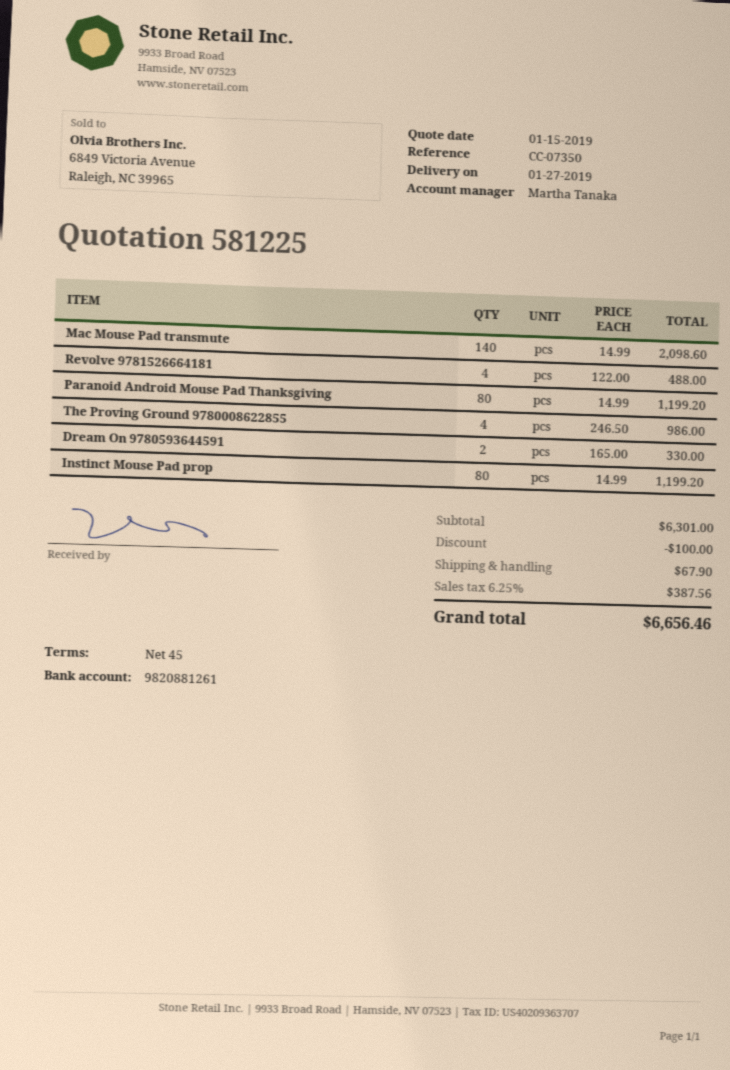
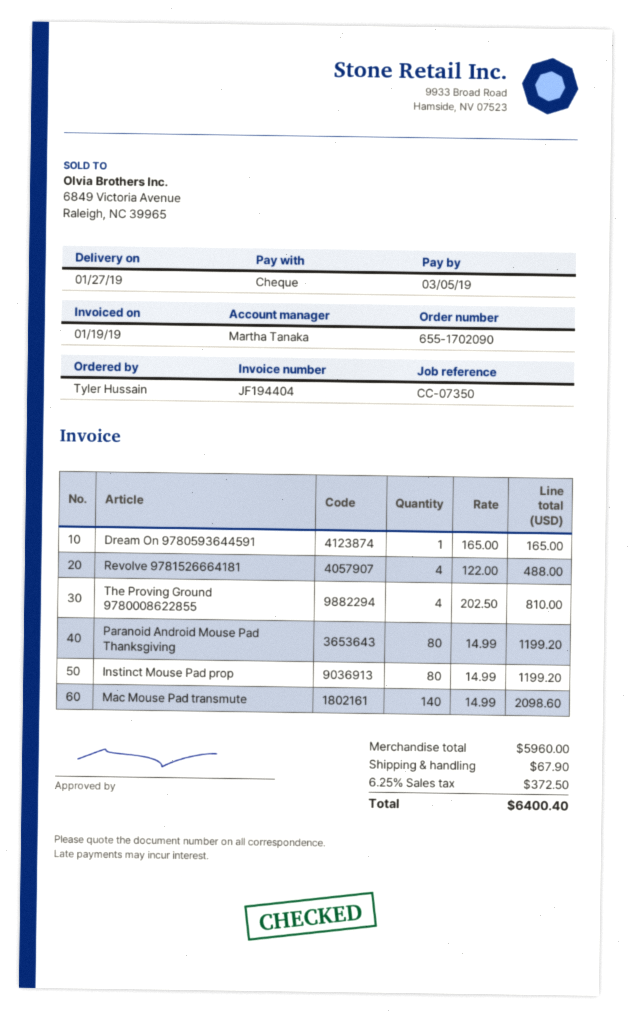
The Proving Ground 9780008622855: 4 x 246.50 = 986.00 -> 4 x 202.50 = 810.00
Dream On 9780593644591: 2 x 165.00 = 330.00 -> 1 x 165.00 = 165.00
subtotal: 6301.00 -> 5960.00
discount: 100.00 -> none
tax: 6.25% = 387.56 -> 6.25% = 372.50
total: 6656.46 -> 6400.40

